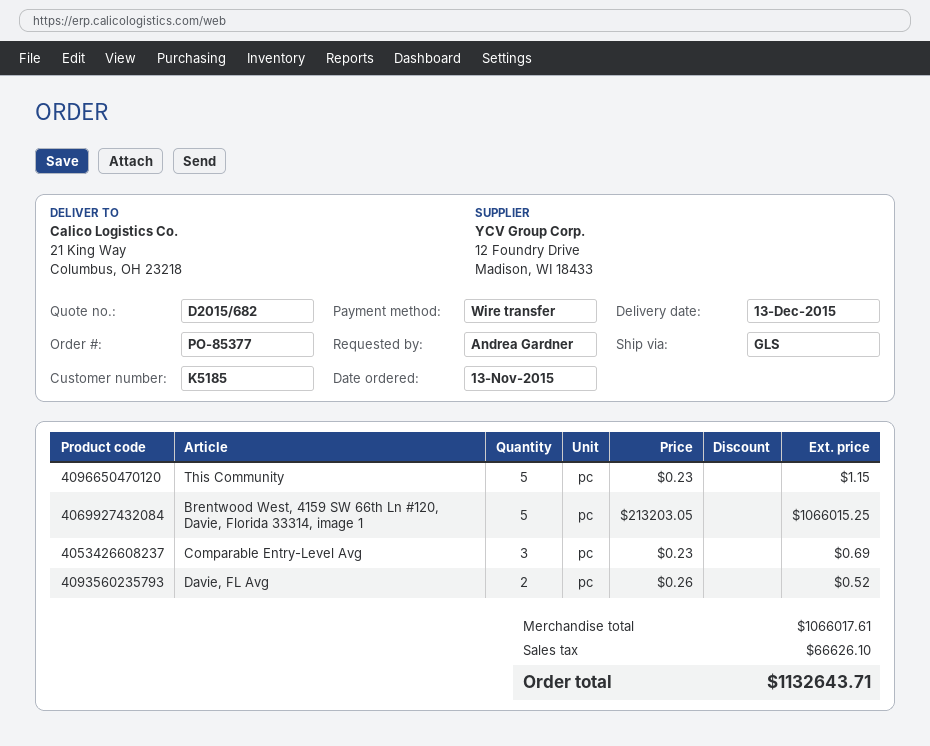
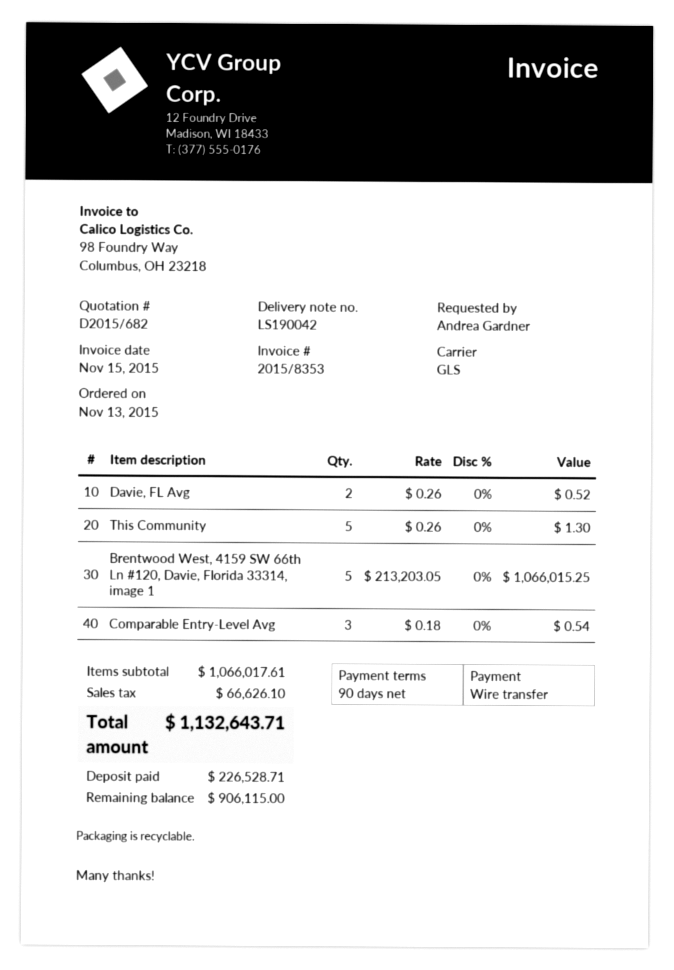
This Community: 5 x 0.23 = 1.15 -> 5 x 0.26 = 1.30
Comparable Entry-Level Avg: 3 x 0.23 = 0.69 -> 3 x 0.18 = 0.54

